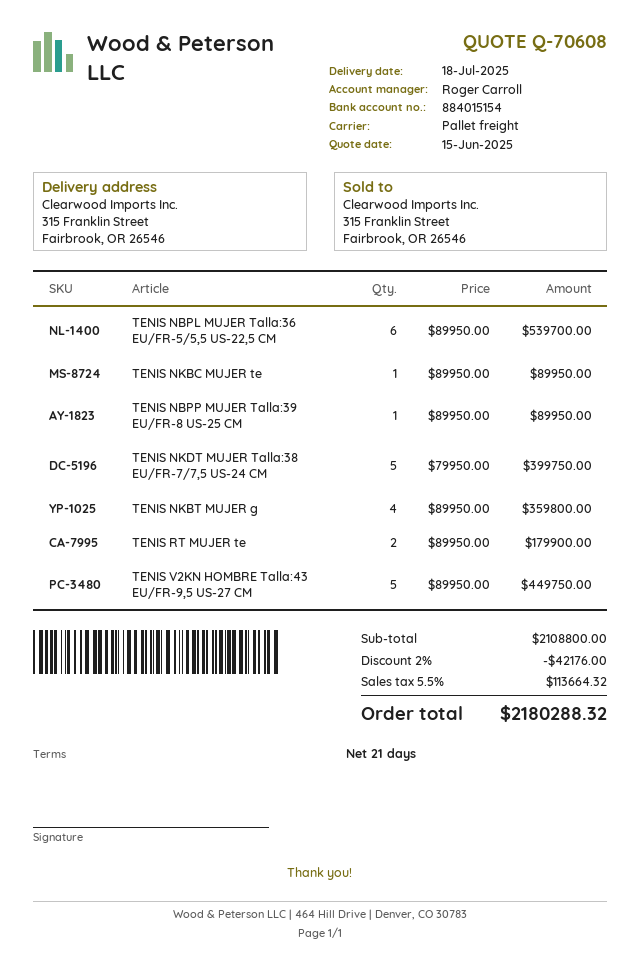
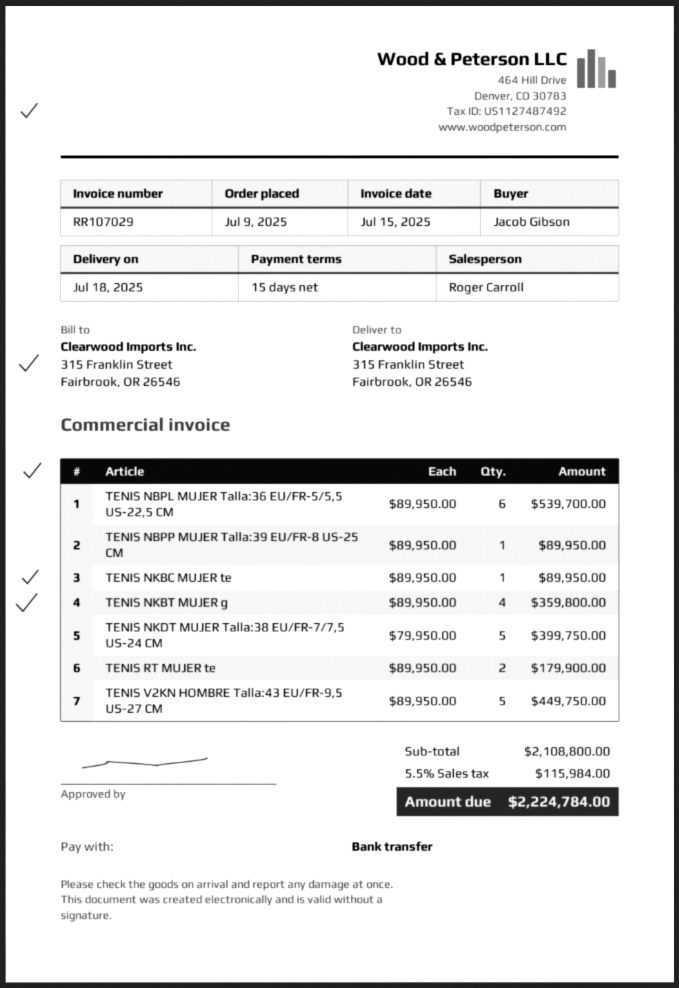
payment terms: 21 days -> 15 days
discount: 2% = 42176.00 -> none
tax: 5.5% = 113664.32 -> 5.5% = 115984.00
total: 2180288.32 -> 2224784.00

